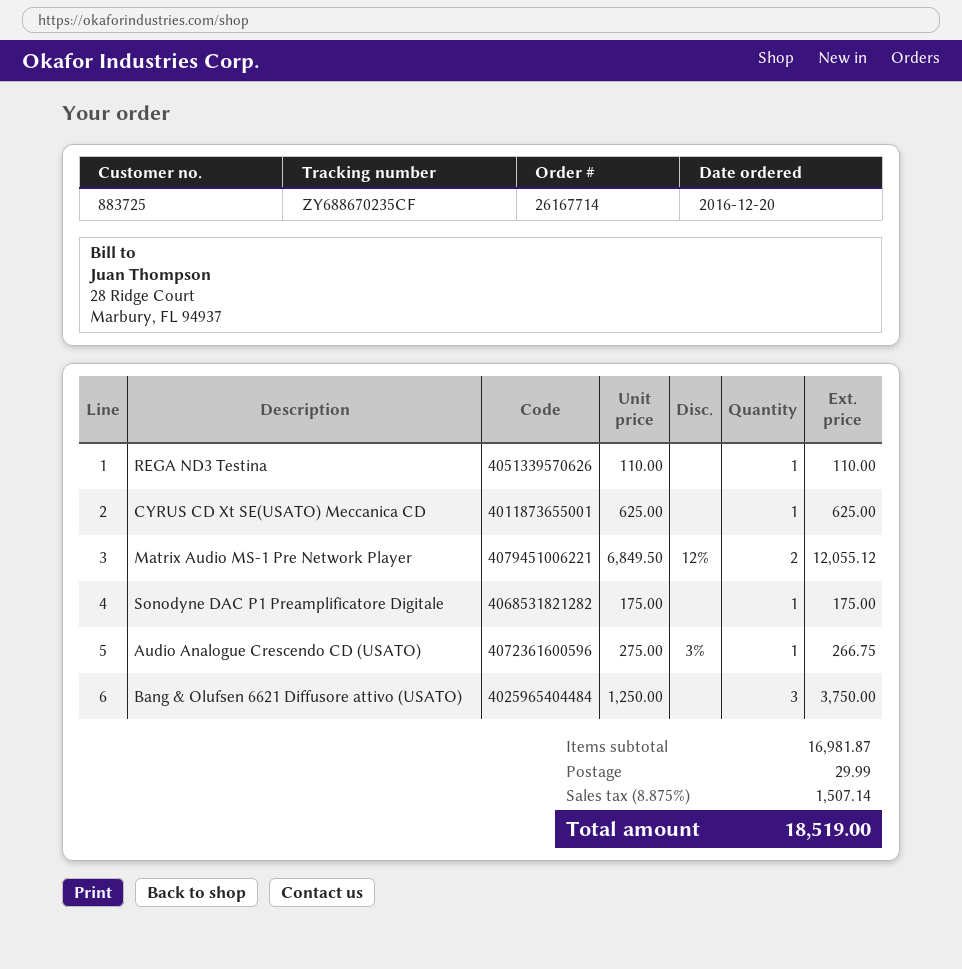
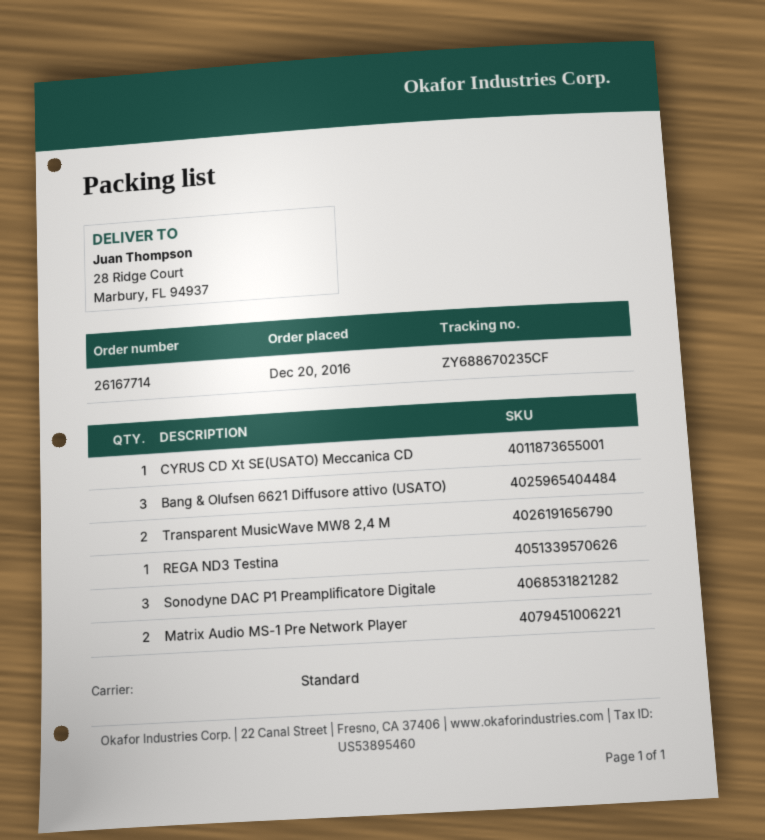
Sonodyne DAC P1 Preamplificatore Digitale: 1 -> 3
Audio Analogue Crescendo CD (USATO): 1 -> none
Transparent MusicWave MW8 2,4 M: none -> 2

